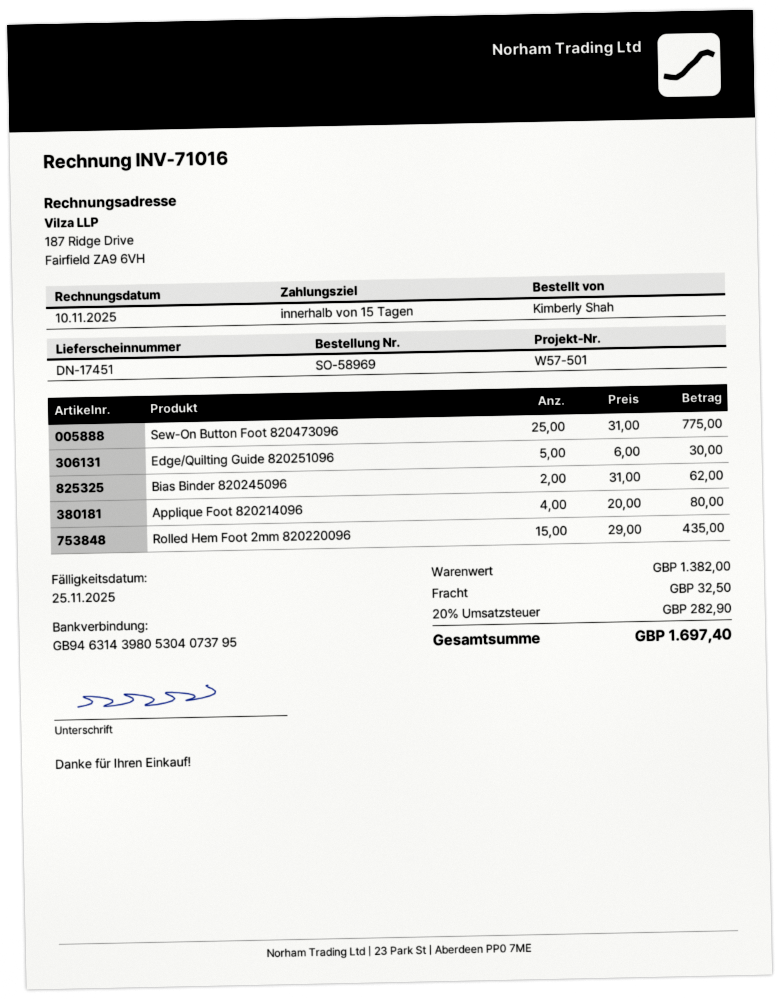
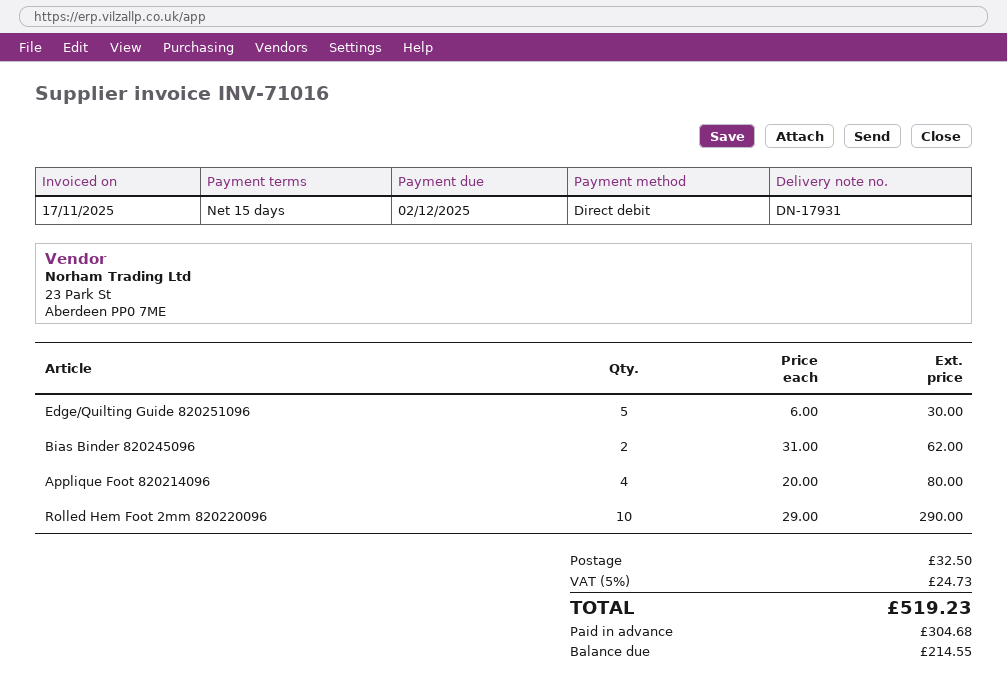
delivery note number: DN-17451 -> DN-17931
invoice date: 2025-11-10 -> 2025-11-17
due date: 2025-11-25 -> 2025-12-02
Sew-On Button Foot 820473096: 25 x 31.00 = 775.00 -> none
Rolled Hem Foot 2mm 820220096: 15 x 29.00 = 435.00 -> 10 x 29.00 = 290.00
tax: 20% = 282.90 -> 5% = 24.73
total: 1697.40 -> 519.23

